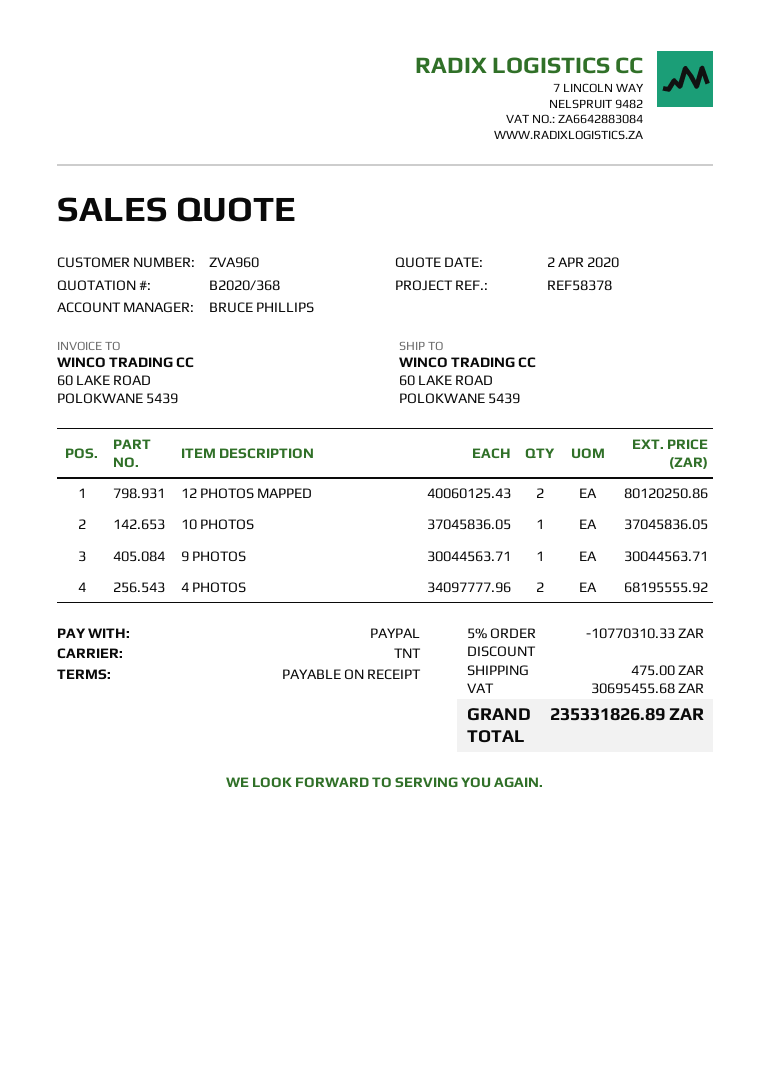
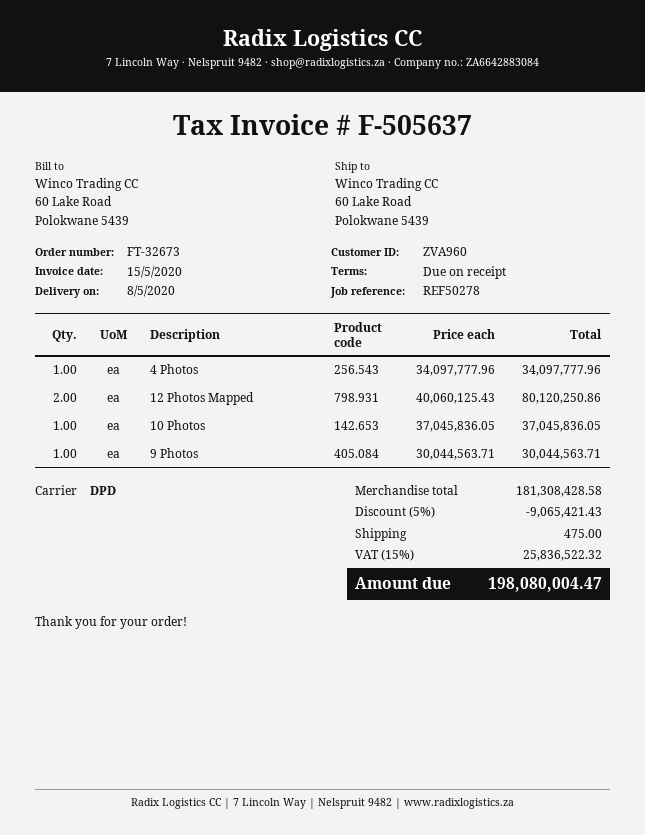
reference: REF58378 -> REF50278
shipping method: TNT -> DPD
4 PHOTOS: 2 x 34097777.96 = 68195555.92 -> 1 x 34097777.96 = 34097777.96
discount: 5% = 10770310.33 -> 5% = 9065421.43
tax: 30695455.68 -> 25836522.32
total: 235331826.89 -> 198080004.47

